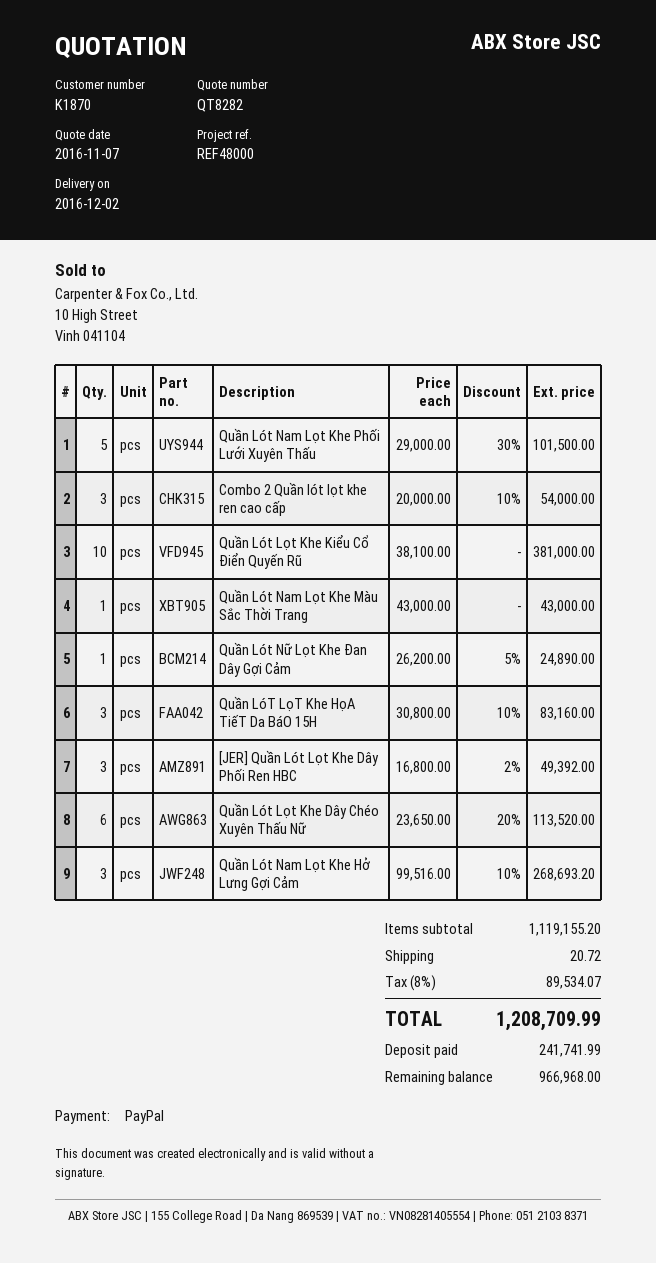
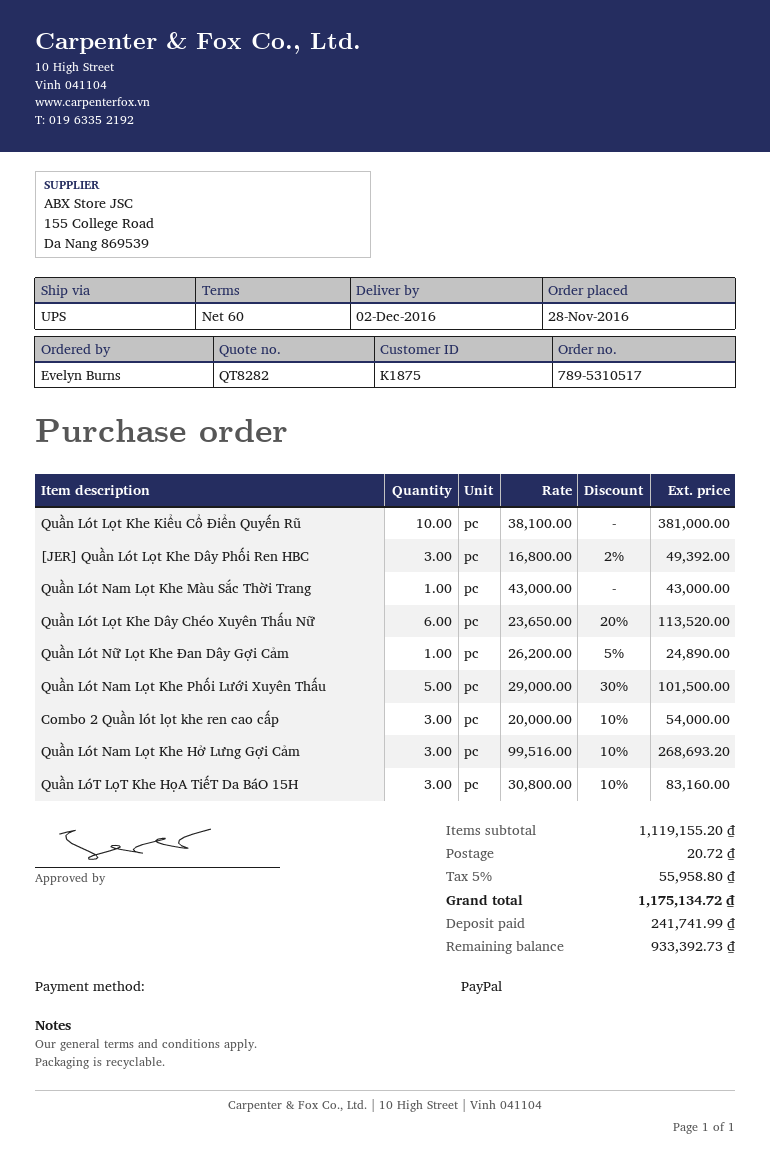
customer number: K1870 -> K1875
tax: 8% = 89534.07 -> 5% = 55958.80
total: 1208709.99 -> 1175134.72
balance: 966968.00 -> 933392.73

